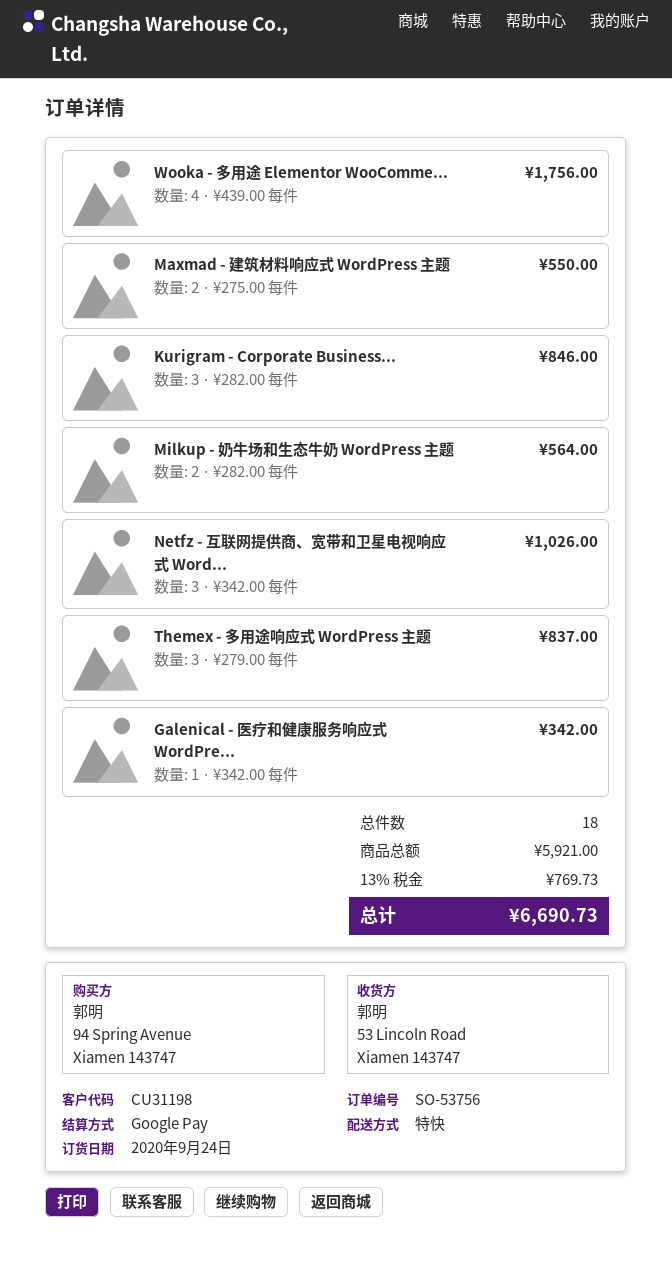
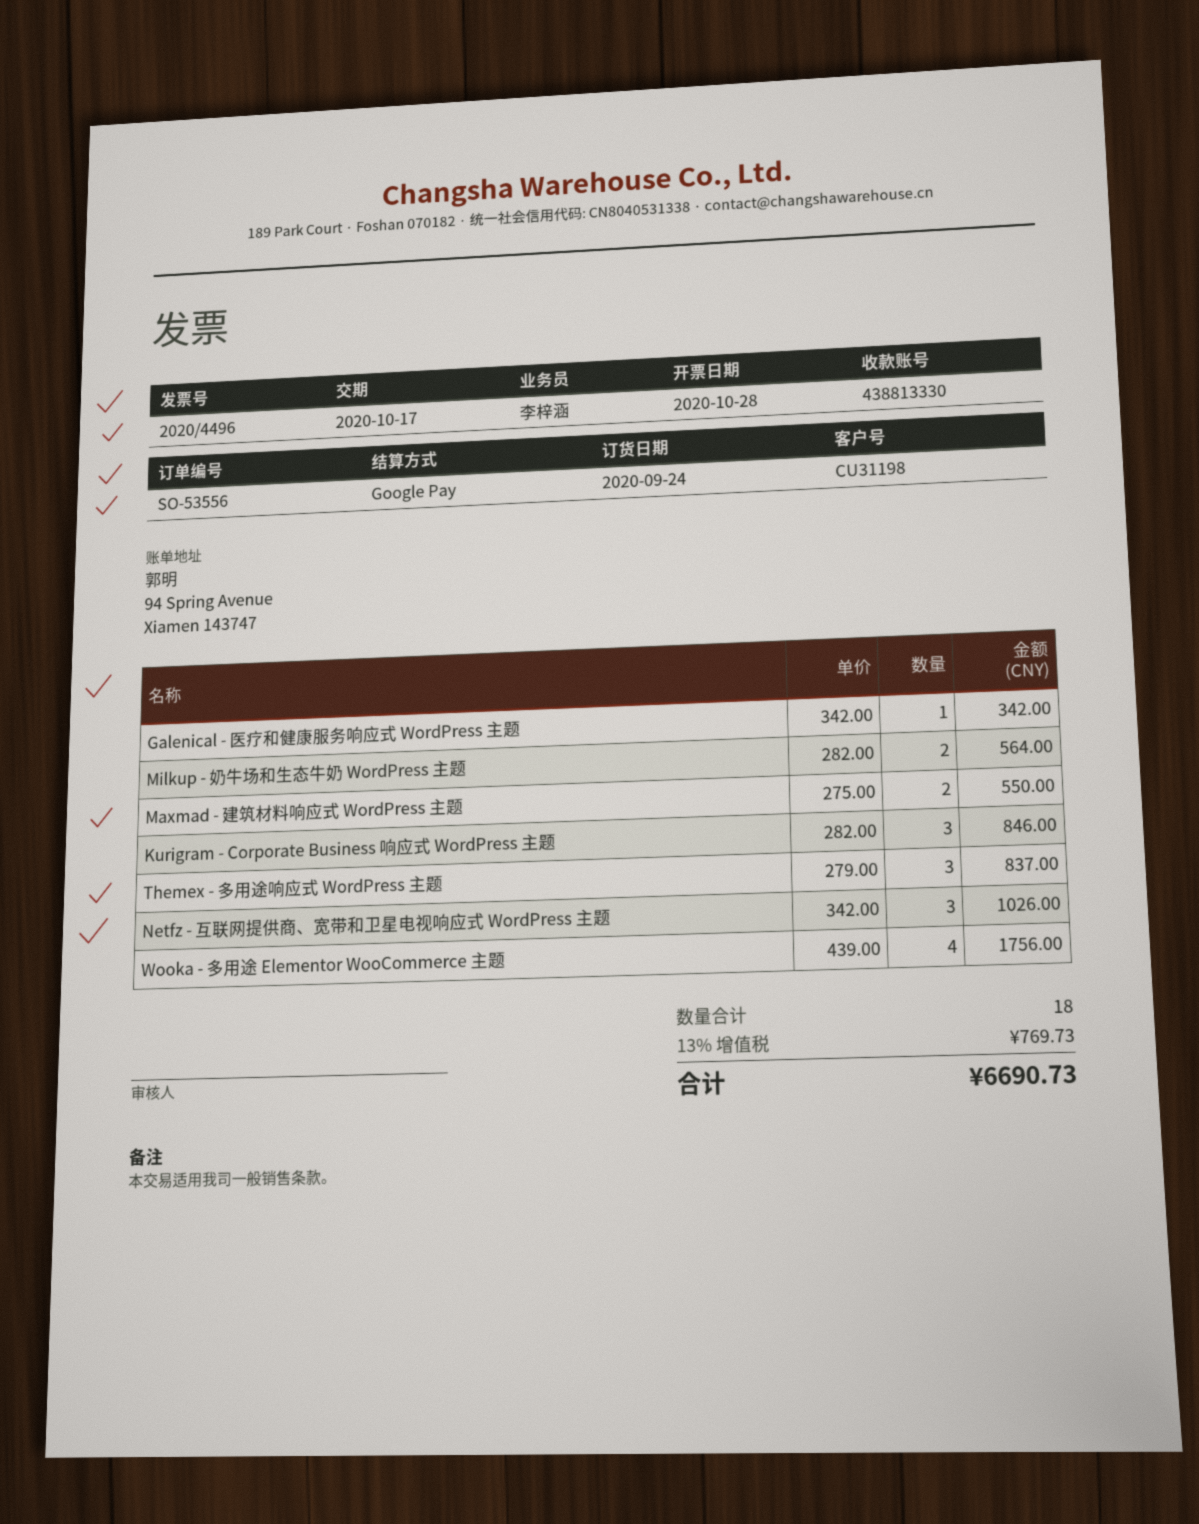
order number: SO-53756 -> SO-53556

